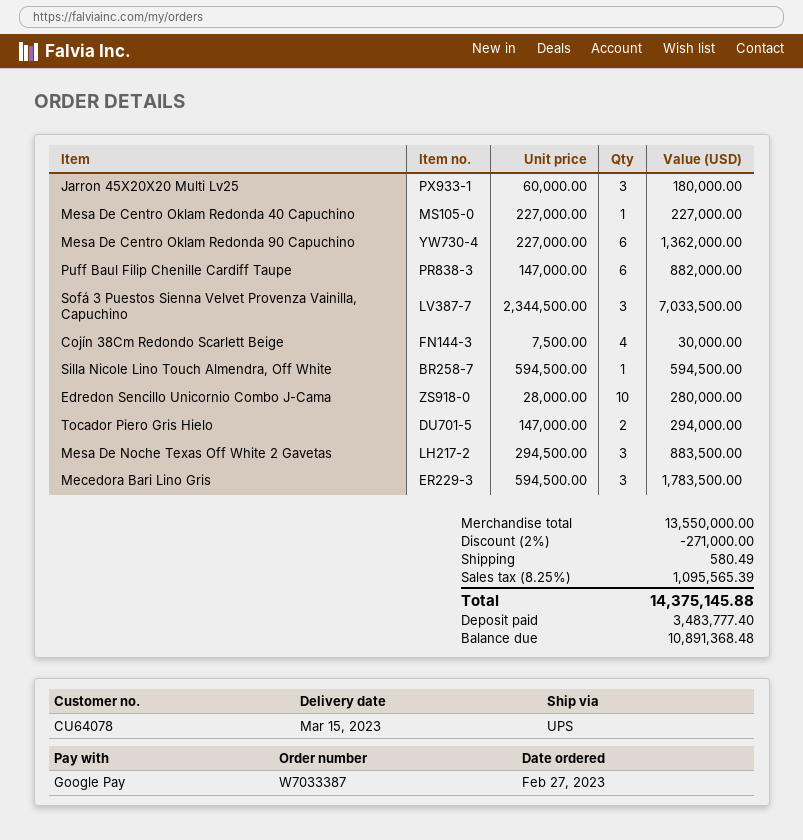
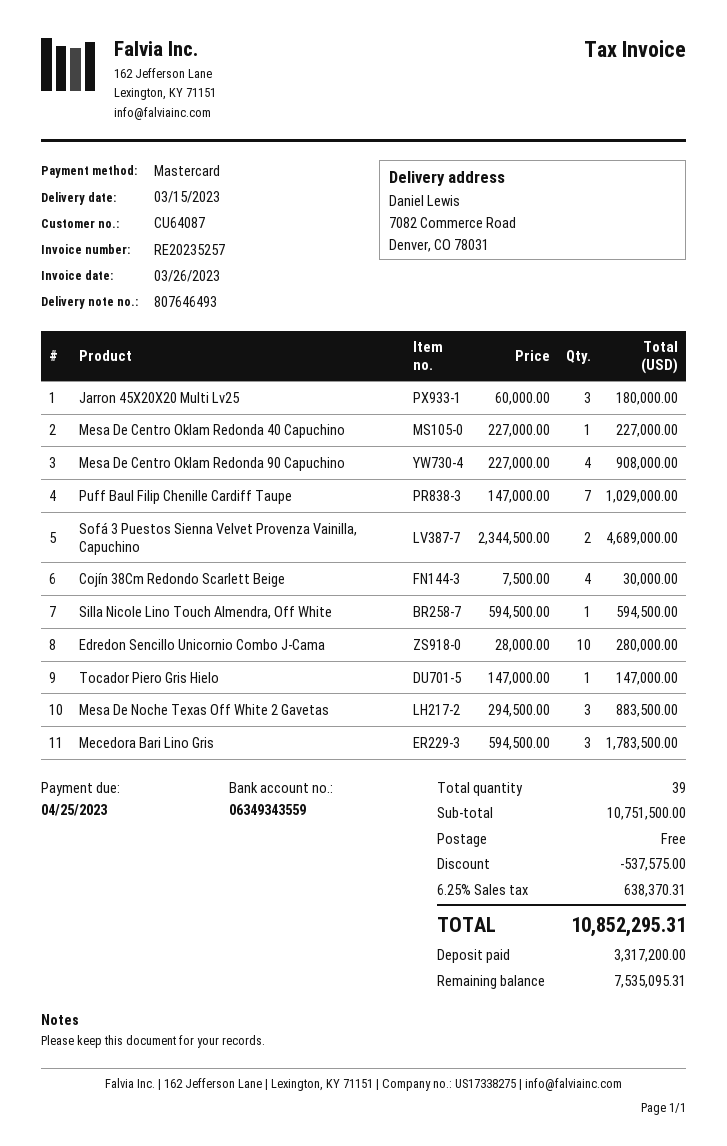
customer number: CU64078 -> CU64087
payment method: Google Pay -> Mastercard
Mesa De Centro Oklam Redonda 90 Capuchino: 6 x 227000.00 = 1362000.00 -> 4 x 227000.00 = 908000.00
Puff Baul Filip Chenille Cardiff Taupe: 6 x 147000.00 = 882000.00 -> 7 x 147000.00 = 1029000.00
Sofá 3 Puestos Sienna Velvet Provenza Vainilla, Capuchino: 3 x 2344500.00 = 7033500.00 -> 2 x 2344500.00 = 4689000.00
Tocador Piero Gris Hielo: 2 x 147000.00 = 294000.00 -> 1 x 147000.00 = 147000.00
subtotal: 13550000.00 -> 10751500.00
discount: 271000.00 -> 537575.00
shipping: 580.49 -> 0.00
tax: 8.25% = 1095565.39 -> 6.25% = 638370.31
total: 14375145.88 -> 10852295.31
deposit: 3483777.40 -> 3317200.00
balance: 10891368.48 -> 7535095.31

